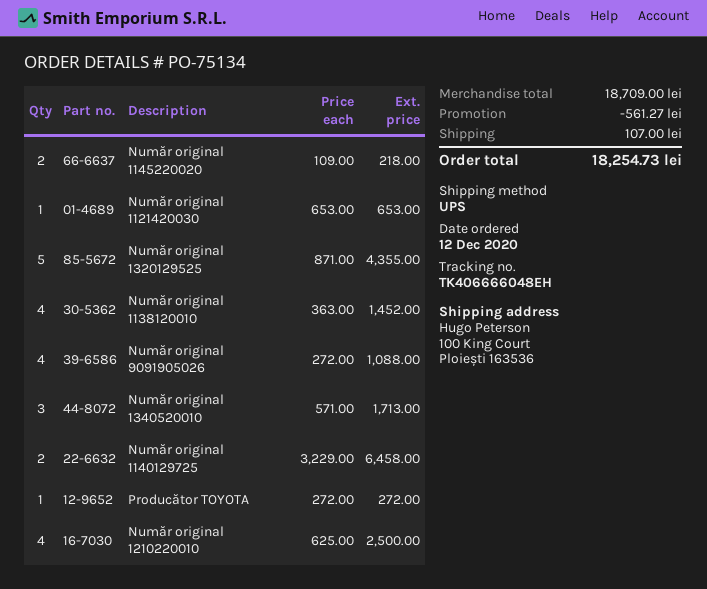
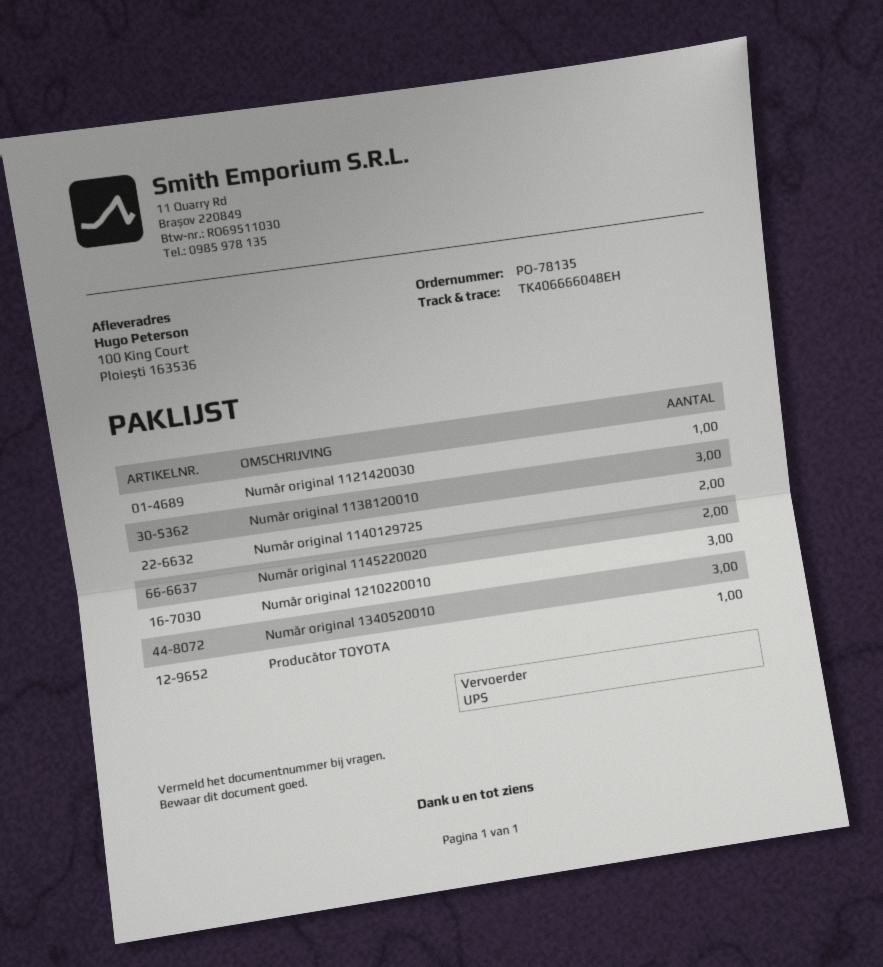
order number: PO-75134 -> PO-78135
Număr original 1320129525: 5 -> none
Număr original 1138120010: 4 -> 3
Număr original 9091905026: 4 -> none
Număr original 1210220010: 4 -> 3

